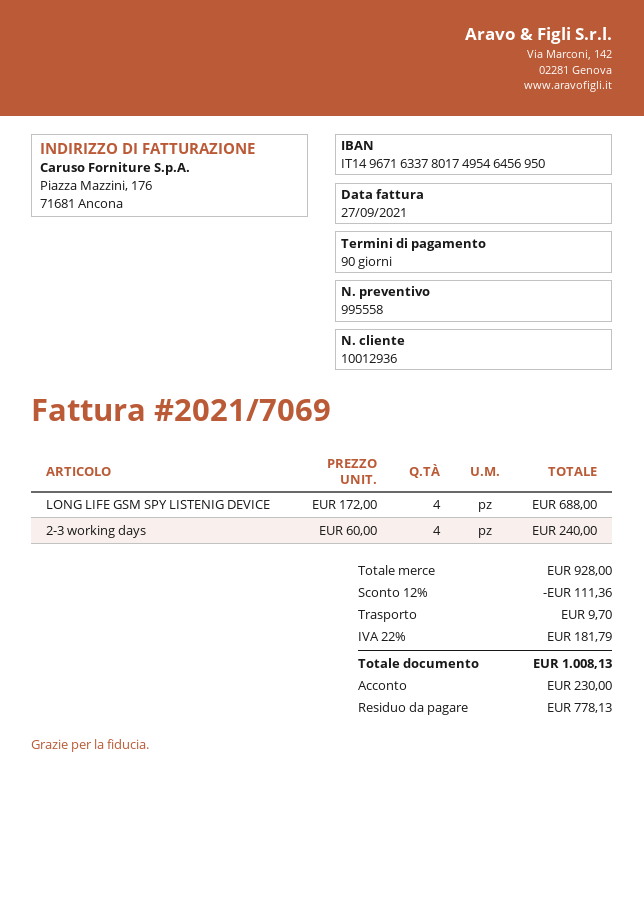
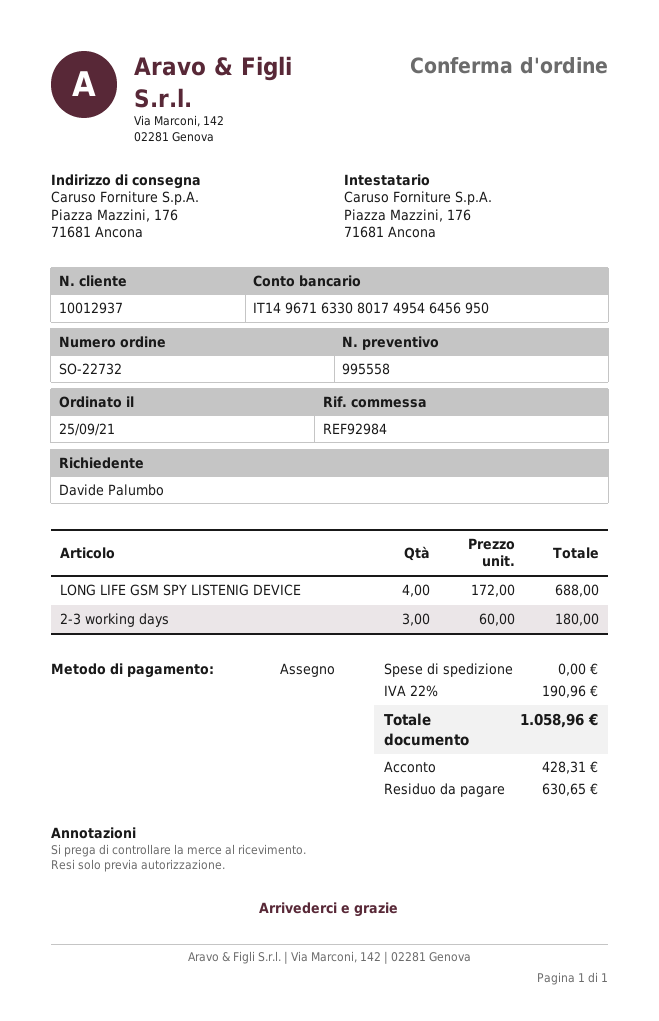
customer number: 10012936 -> 10012937
bank account: IT1496716337801749546456950 -> IT1496716330801749546456950
2-3 working days: 4 x 60.00 = 240.00 -> 3 x 60.00 = 180.00
discount: 12% = 111.36 -> none
shipping: 9.70 -> 0.00
tax: 22% = 181.79 -> 22% = 190.96
total: 1008.13 -> 1058.96
deposit: 230.00 -> 428.31
balance: 778.13 -> 630.65

